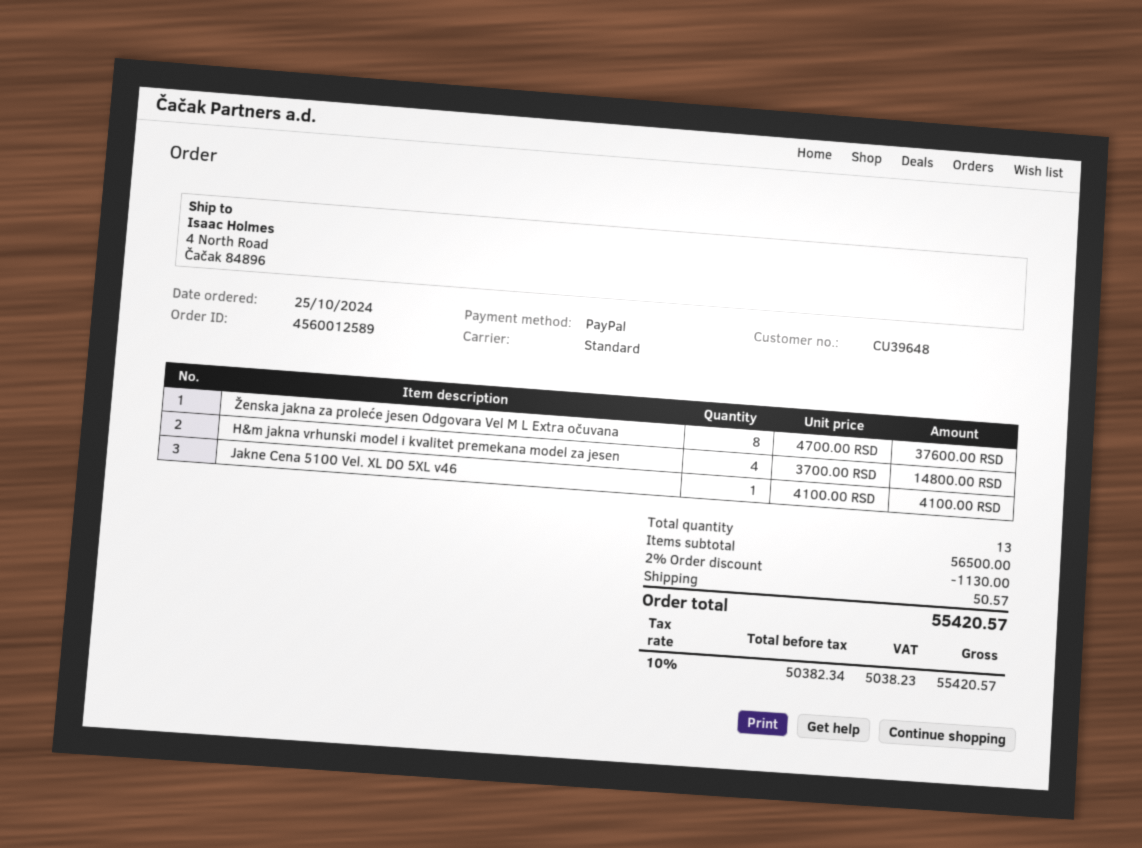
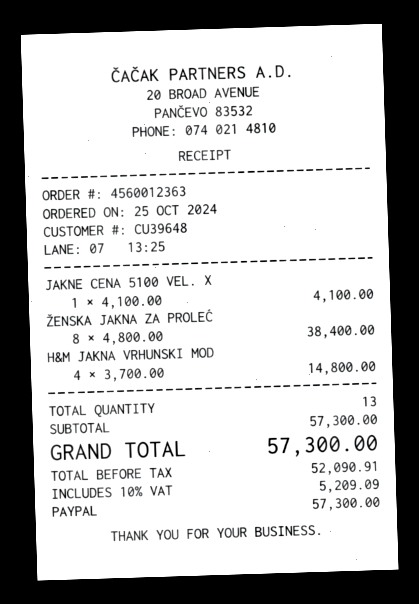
order number: 4560012589 -> 4560012363
Ženska jakna za proleće jesen Odgovara Vel M L Extra očuvana: 8 x 4700.00 = 37600.00 -> 8 x 4800.00 = 38400.00
subtotal: 56500.00 -> 57300.00
discount: 2% = 1130.00 -> none
shipping: 50.57 -> none
net: 50382.34 -> 52090.91
tax: 10% = 5038.23 -> 10% = 5209.09
total: 55420.57 -> 57300.00

